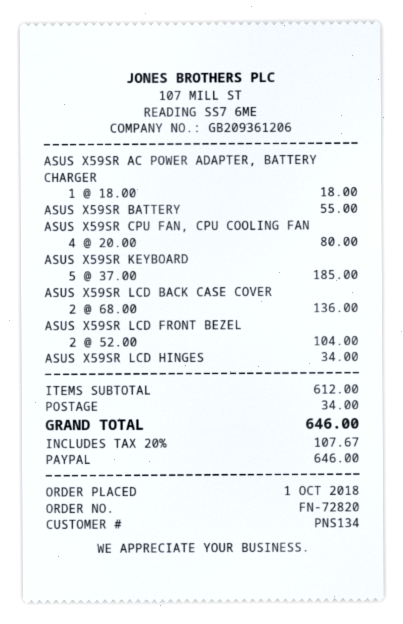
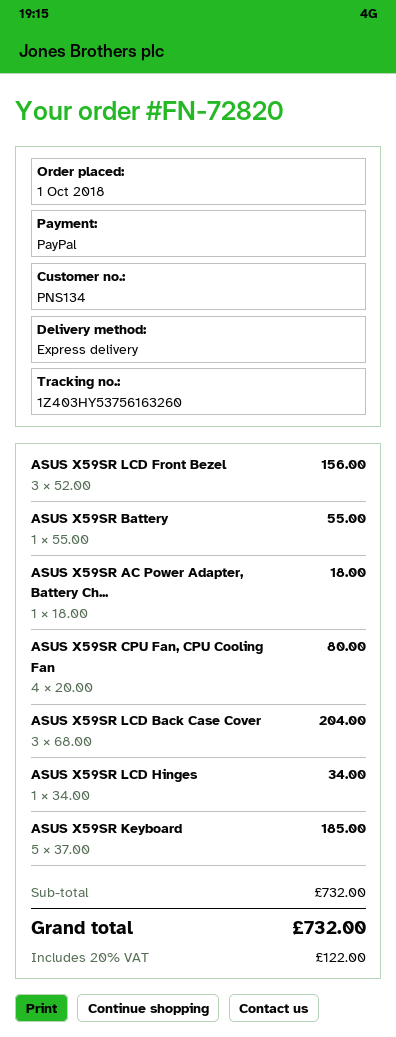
ASUS X59SR LCD BACK CASE COVER: 2 x 68.00 = 136.00 -> 3 x 68.00 = 204.00
ASUS X59SR LCD FRONT BEZEL: 2 x 52.00 = 104.00 -> 3 x 52.00 = 156.00
subtotal: 612.00 -> 732.00
shipping: 34.00 -> none
tax: 20% = 107.67 -> 20% = 122.00
total: 646.00 -> 732.00

